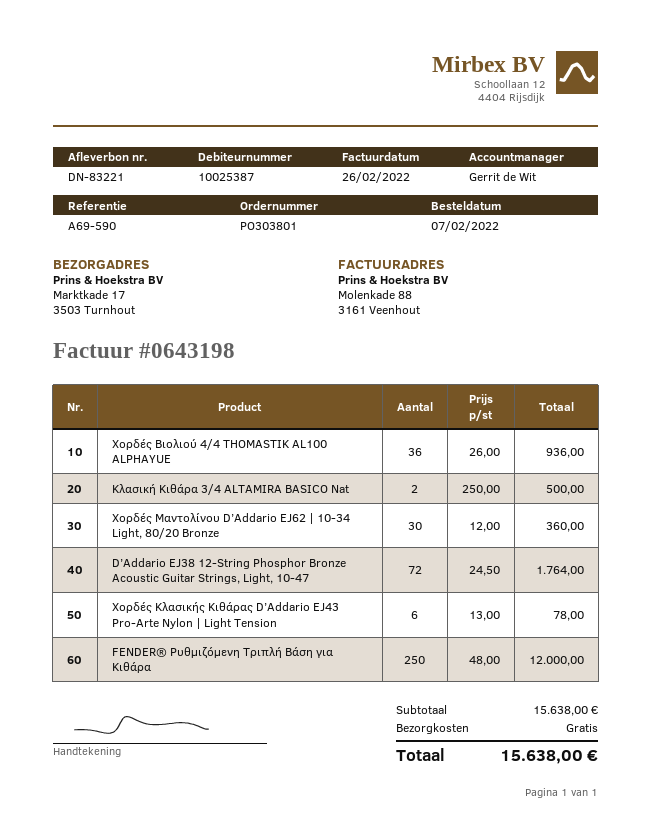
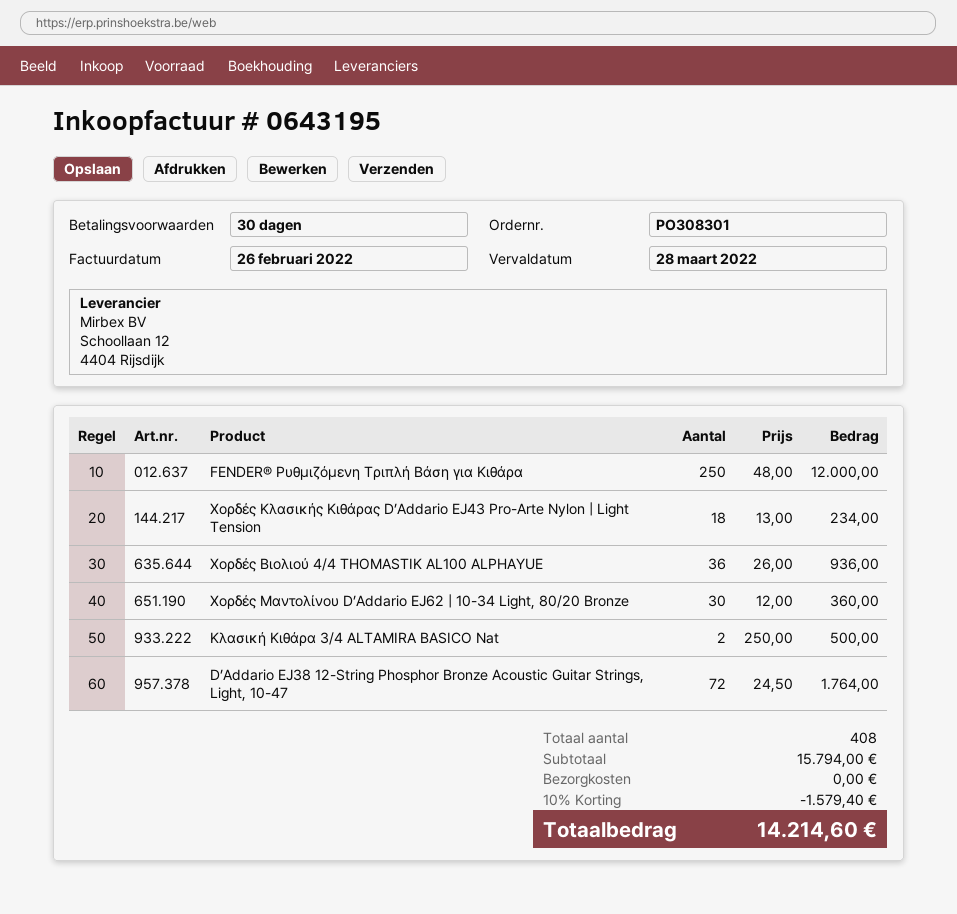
order number: PO303801 -> PO308301
invoice number: 0643198 -> 0643195
Χορδές Κλασικής Κιθάρας D’Addario EJ43 Pro-Arte Nylon | Light Tension: 6 x 13.00 = 78.00 -> 18 x 13.00 = 234.00
subtotal: 15638.00 -> 15794.00
discount: none -> 10% = 1579.40
total: 15638.00 -> 14214.60

